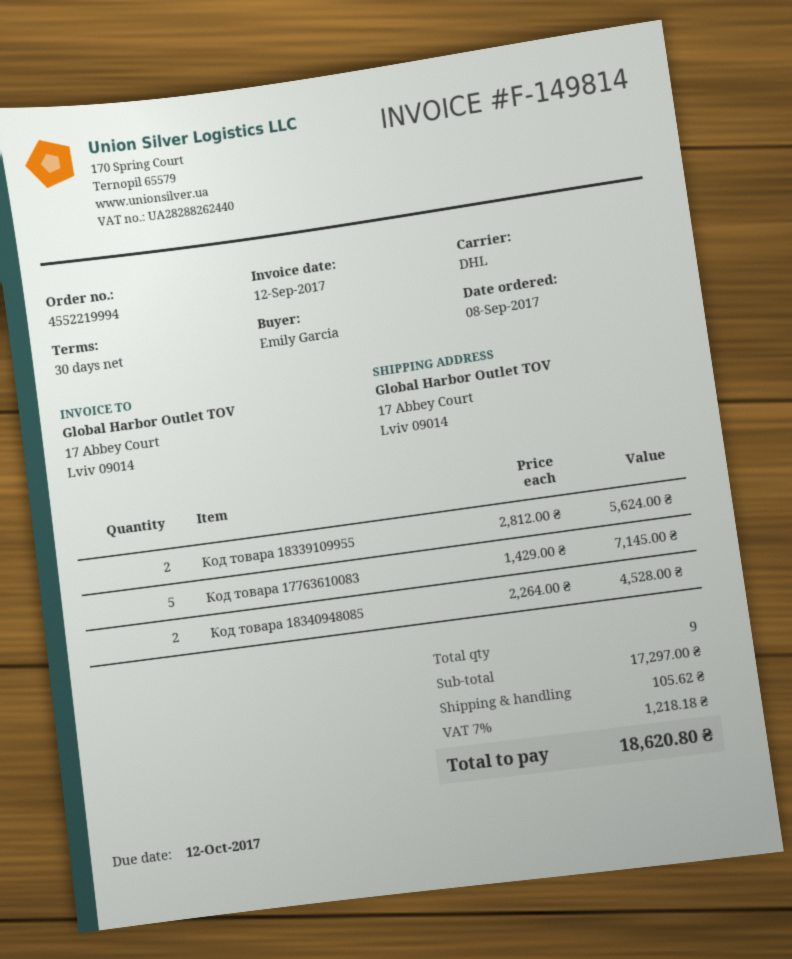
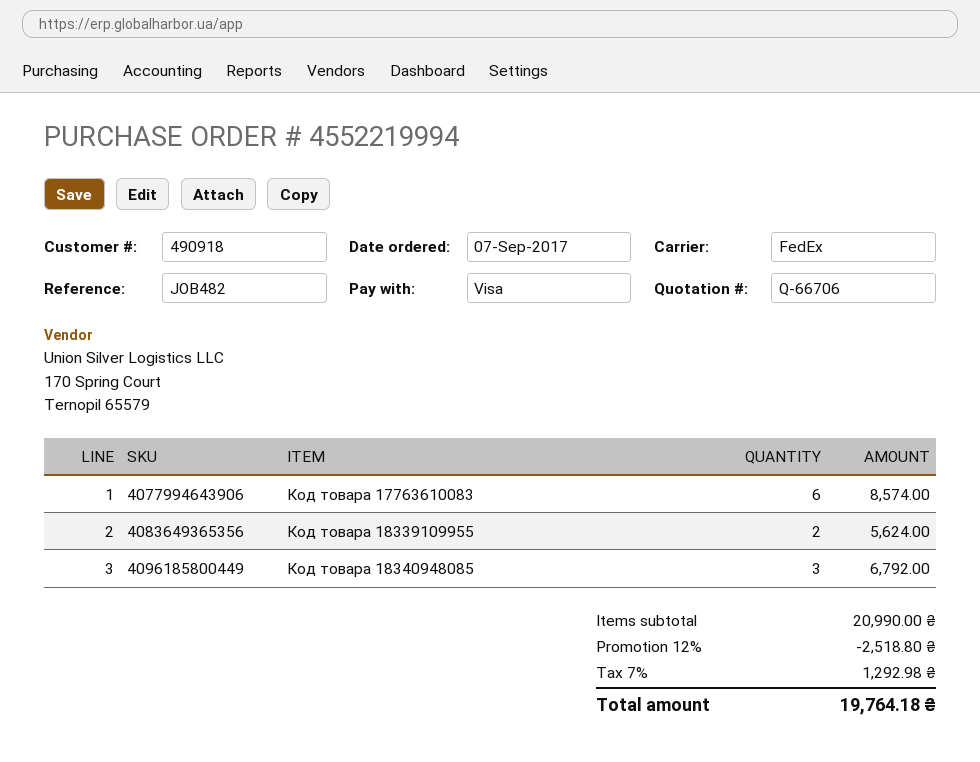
order date: 2017-09-08 -> 2017-09-07
shipping method: DHL -> FedEx
Код товара 17763610083: 5 for 7145.00 -> 6 for 8574.00
Код товара 18340948085: 2 for 4528.00 -> 3 for 6792.00
subtotal: 17297.00 -> 20990.00
discount: none -> 12% = 2518.80
shipping: 105.62 -> none
tax: 7% = 1218.18 -> 7% = 1292.98
total: 18620.80 -> 19764.18

